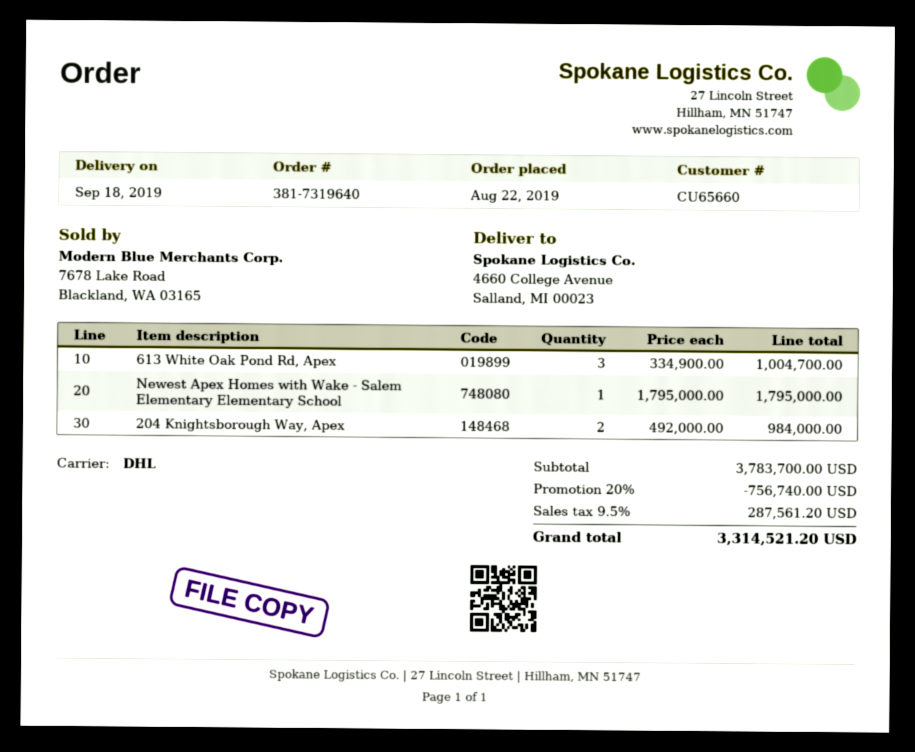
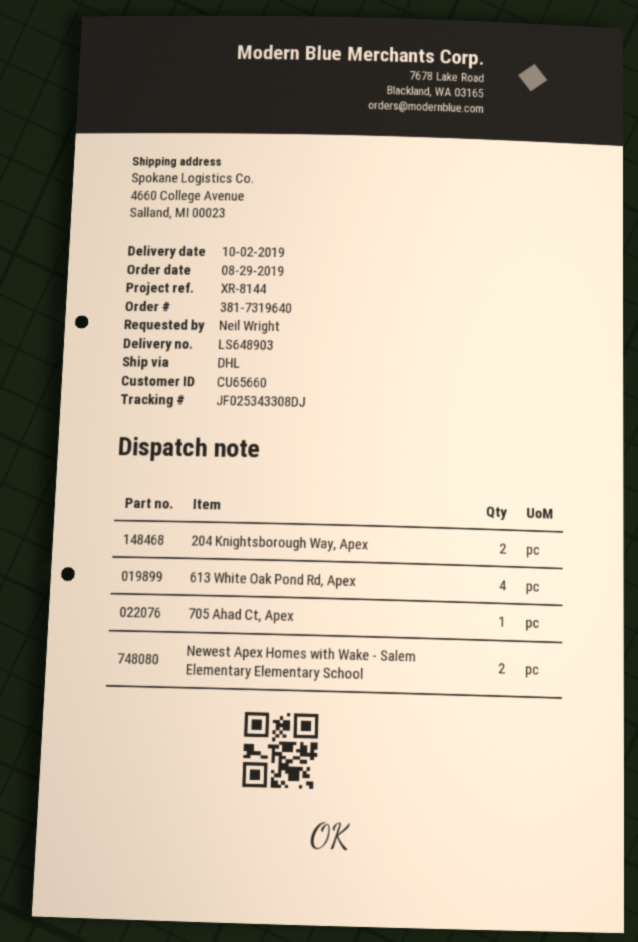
order date: 2019-08-22 -> 2019-08-29
delivery date: 2019-09-18 -> 2019-10-02
613 White Oak Pond Rd, Apex: 3 -> 4
Newest Apex Homes with Wake - Salem Elementary Elementary School: 1 -> 2
705 Ahad Ct, Apex: none -> 1

